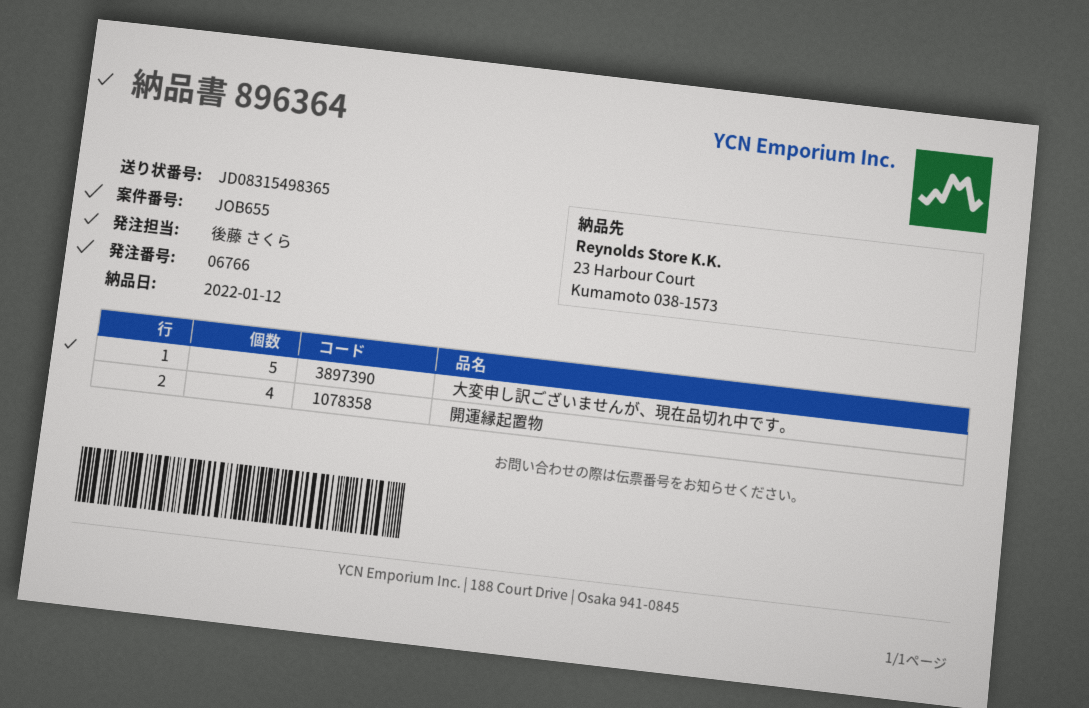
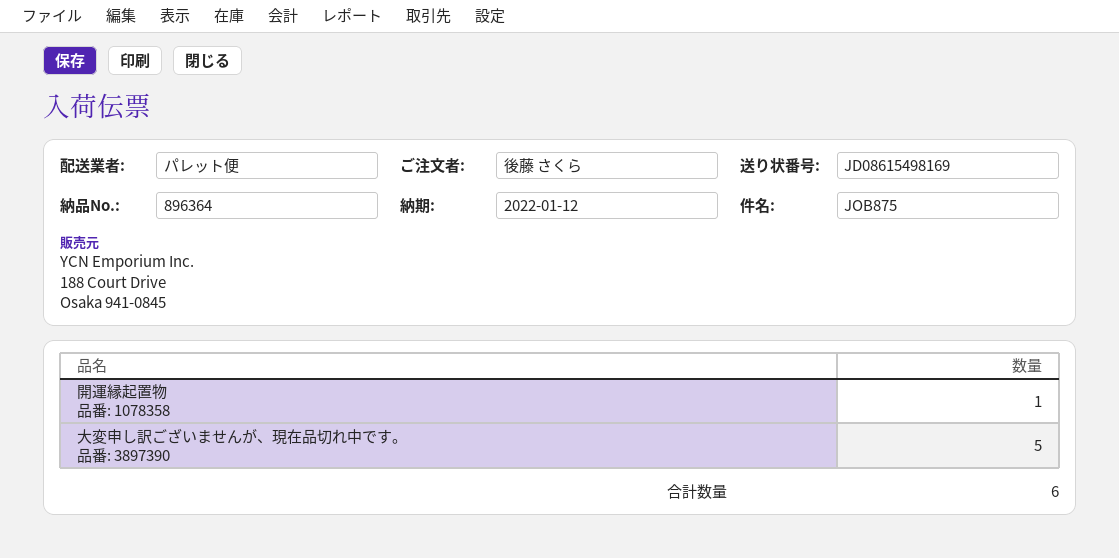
reference: JOB655 -> JOB875
tracking number: JD08315498365 -> JD08615498169
開運縁起置物: 4 -> 1

